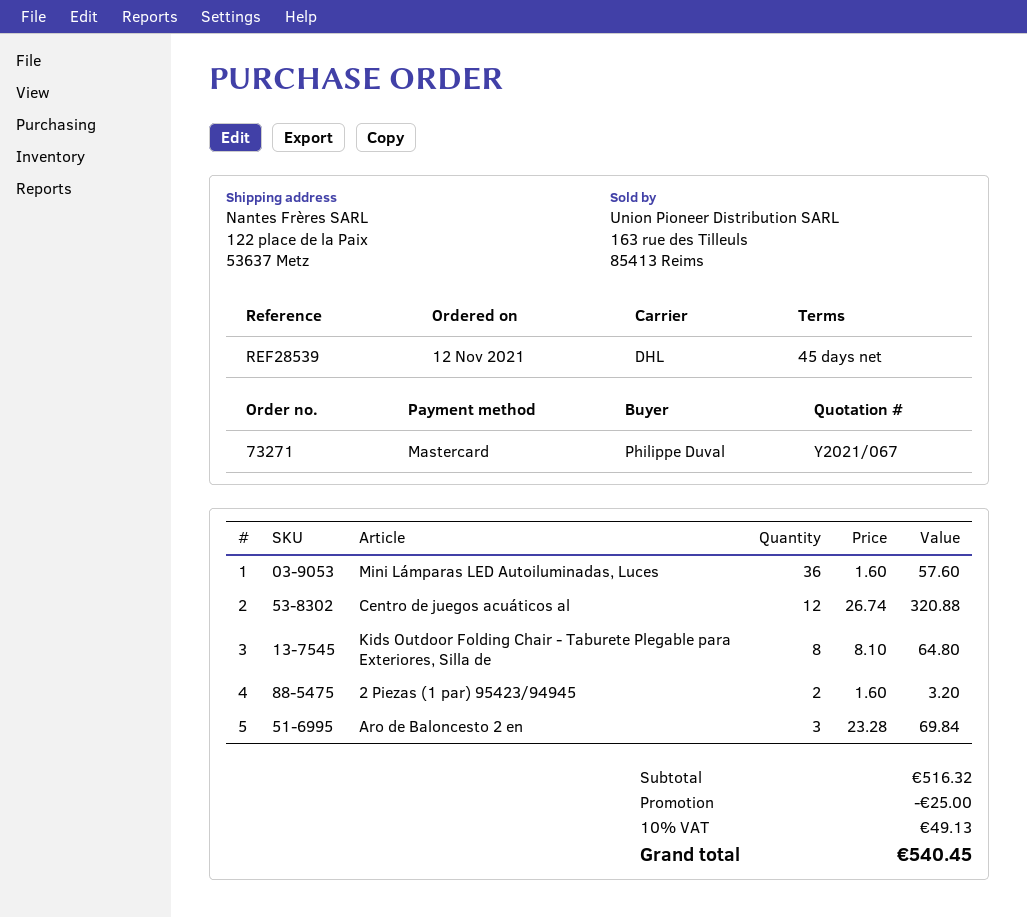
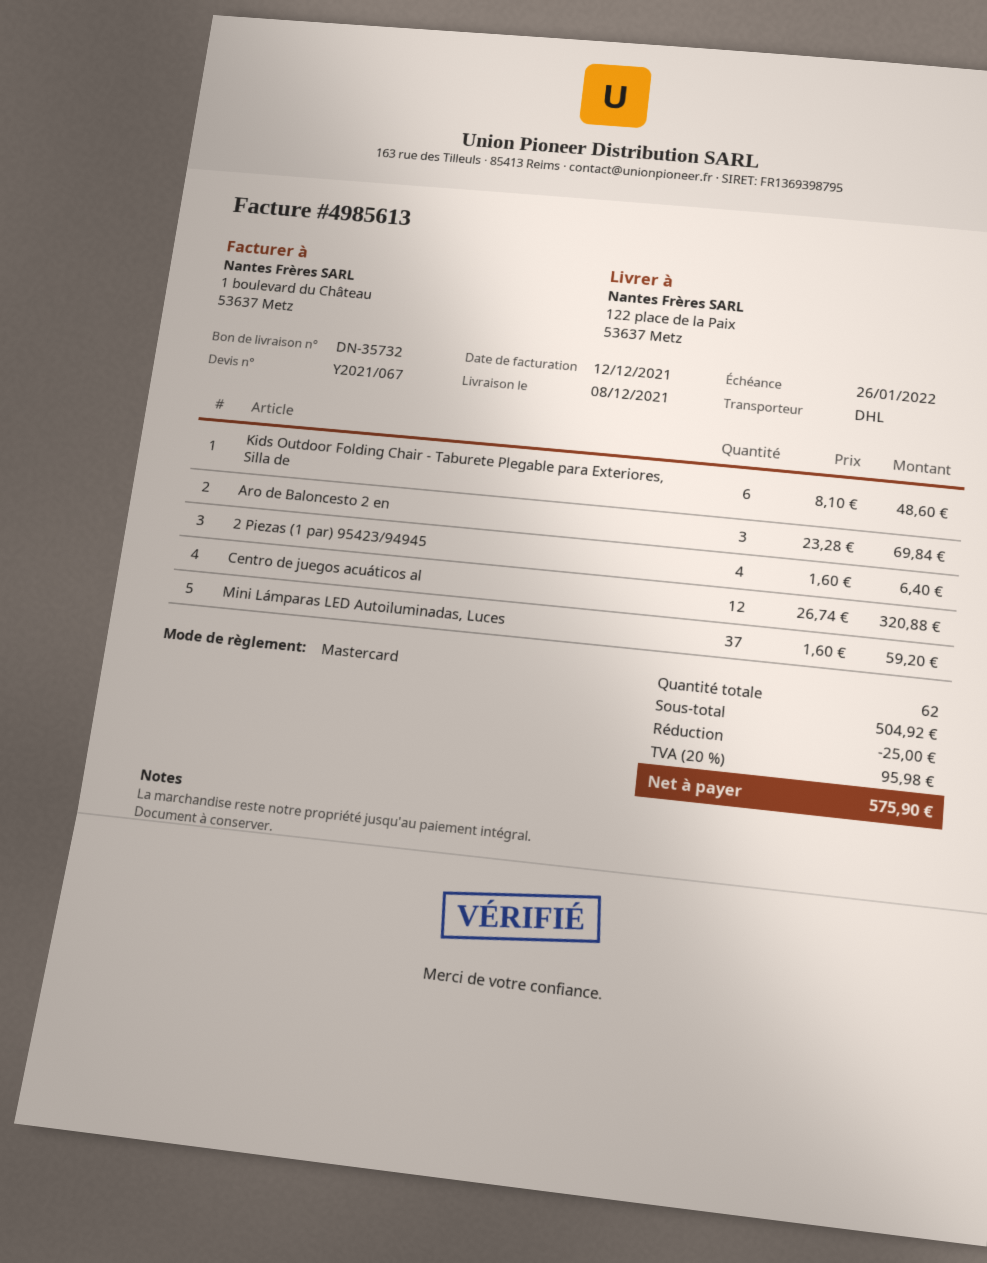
Mini Lámparas LED Autoiluminadas, Luces: 36 x 1.60 = 57.60 -> 37 x 1.60 = 59.20
Kids Outdoor Folding Chair - Taburete Plegable para Exteriores, Silla de: 8 x 8.10 = 64.80 -> 6 x 8.10 = 48.60
2 Piezas (1 par) 95423/94945: 2 x 1.60 = 3.20 -> 4 x 1.60 = 6.40
subtotal: 516.32 -> 504.92
tax: 10% = 49.13 -> 20% = 95.98
total: 540.45 -> 575.90

